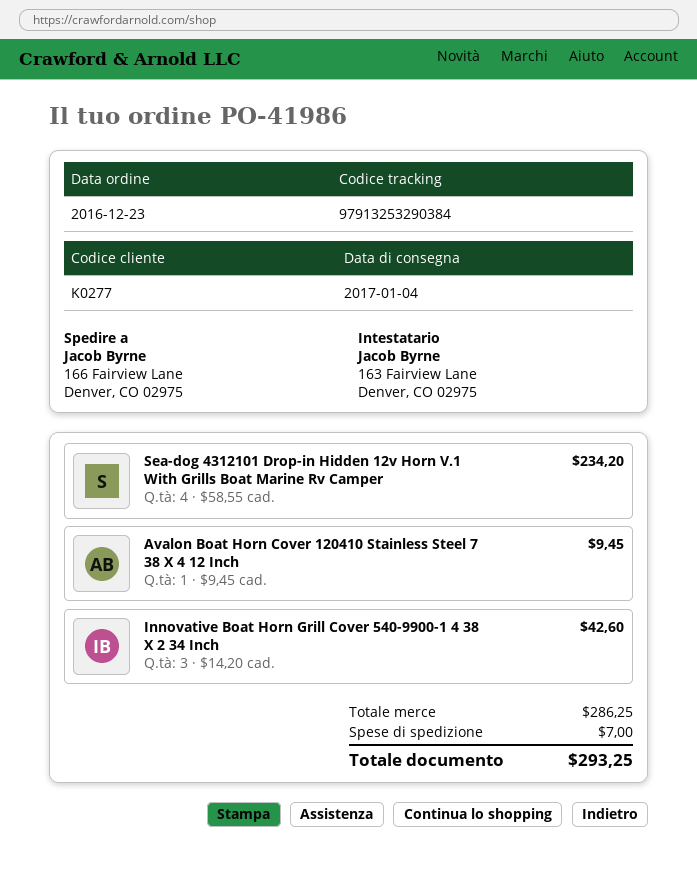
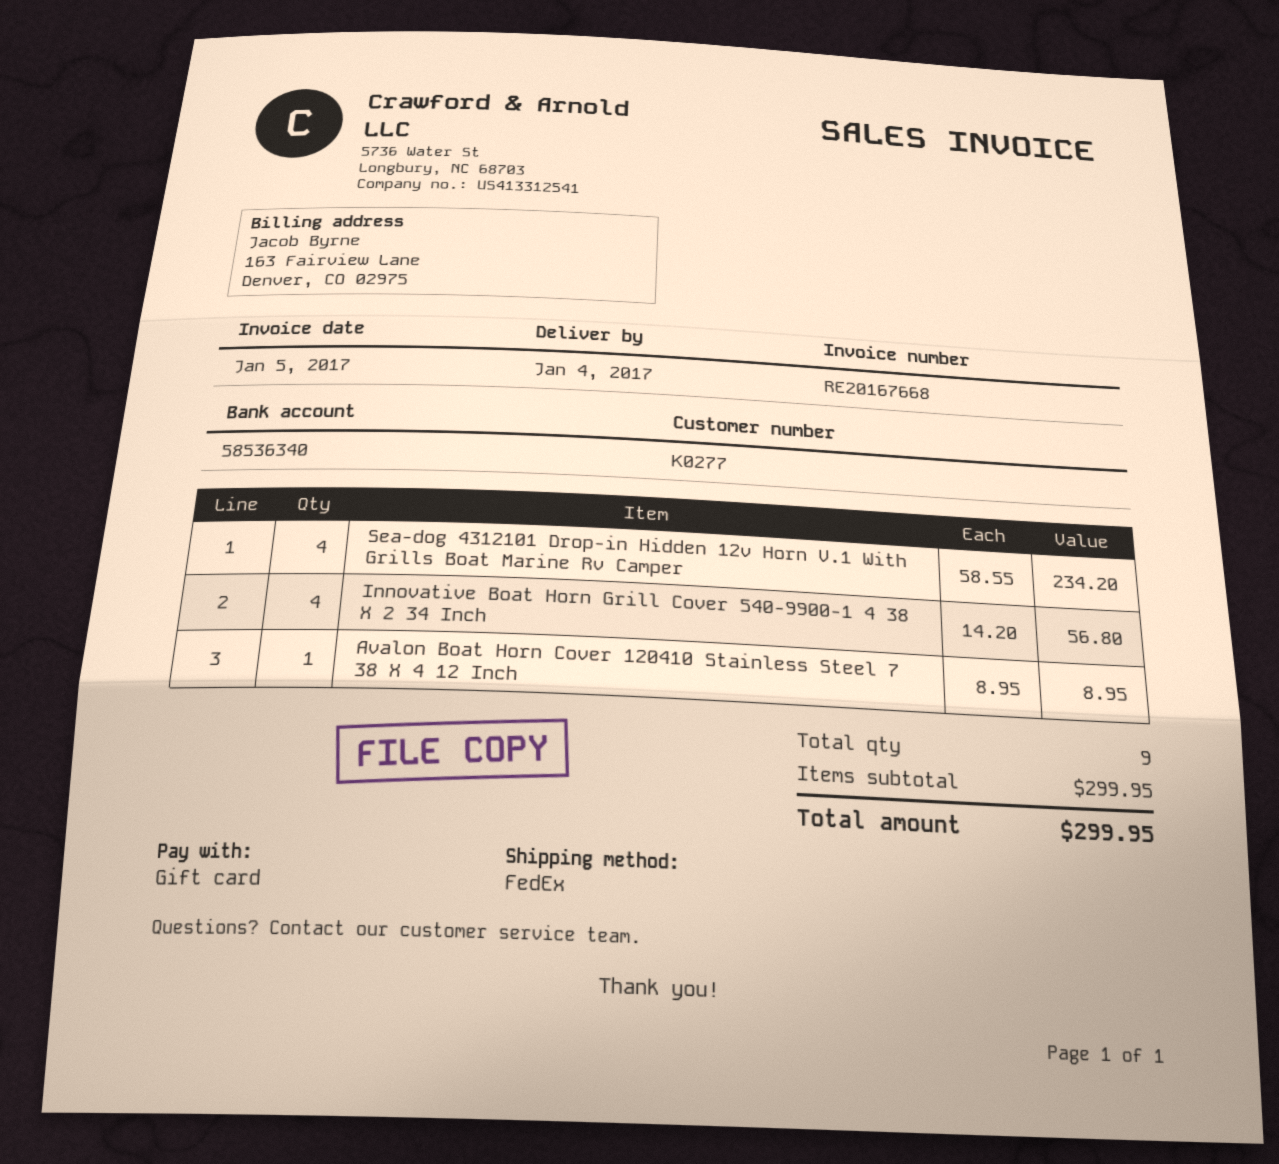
Avalon Boat Horn Cover 120410 Stainless Steel 7 38 X 4 12 Inch: 1 x 9.45 = 9.45 -> 1 x 8.95 = 8.95
Innovative Boat Horn Grill Cover 540-9900-1 4 38 X 2 34 Inch: 3 x 14.20 = 42.60 -> 4 x 14.20 = 56.80
subtotal: 286.25 -> 299.95
shipping: 7.00 -> none
total: 293.25 -> 299.95

